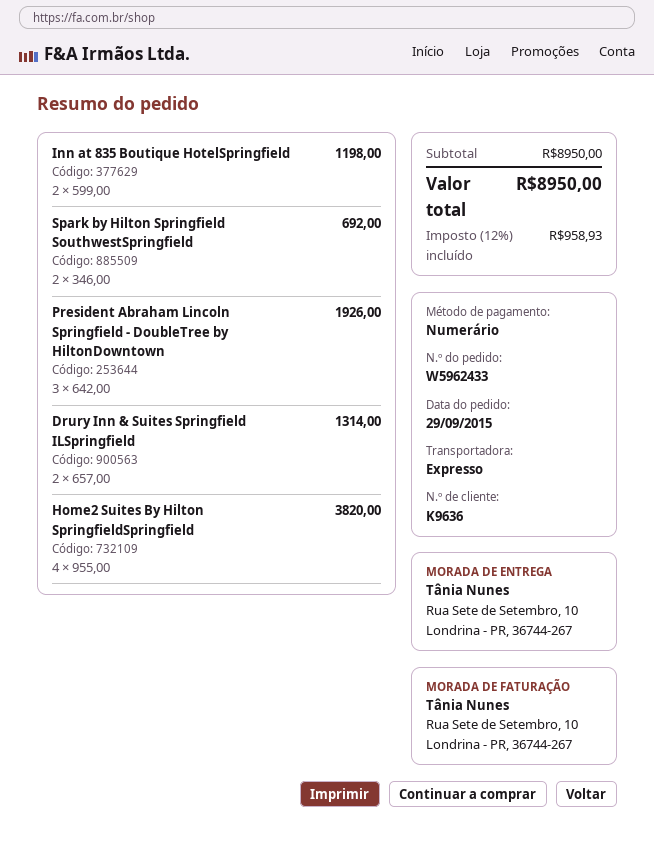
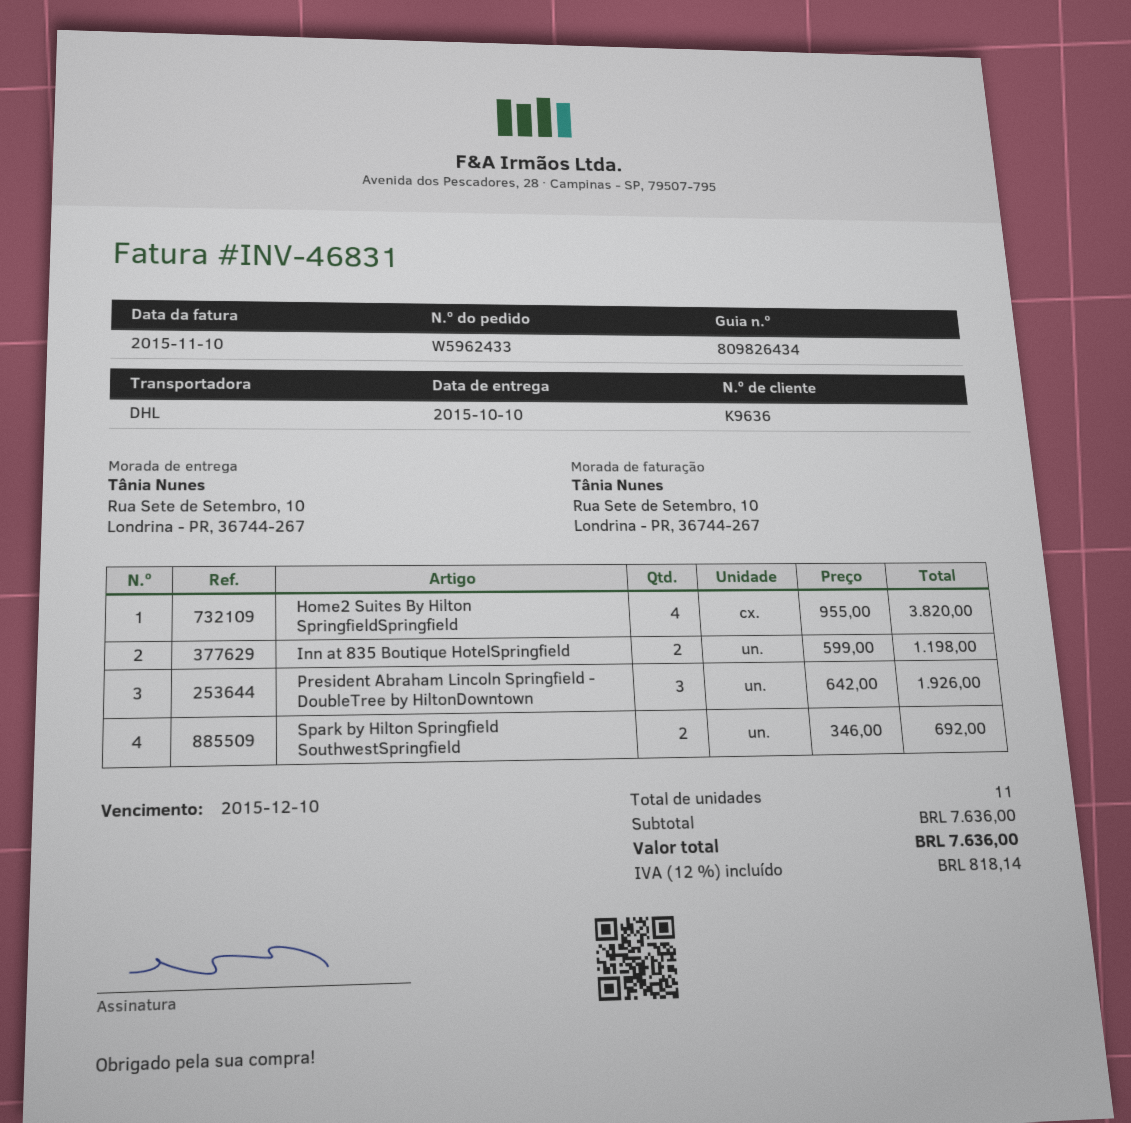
shipping method: express -> DHL
Drury Inn & Suites Springfield ILSpringfield: 2 x 657.00 = 1314.00 -> none
subtotal: 8950.00 -> 7636.00
tax: 12% = 958.93 -> 12% = 818.14
total: 8950.00 -> 7636.00

